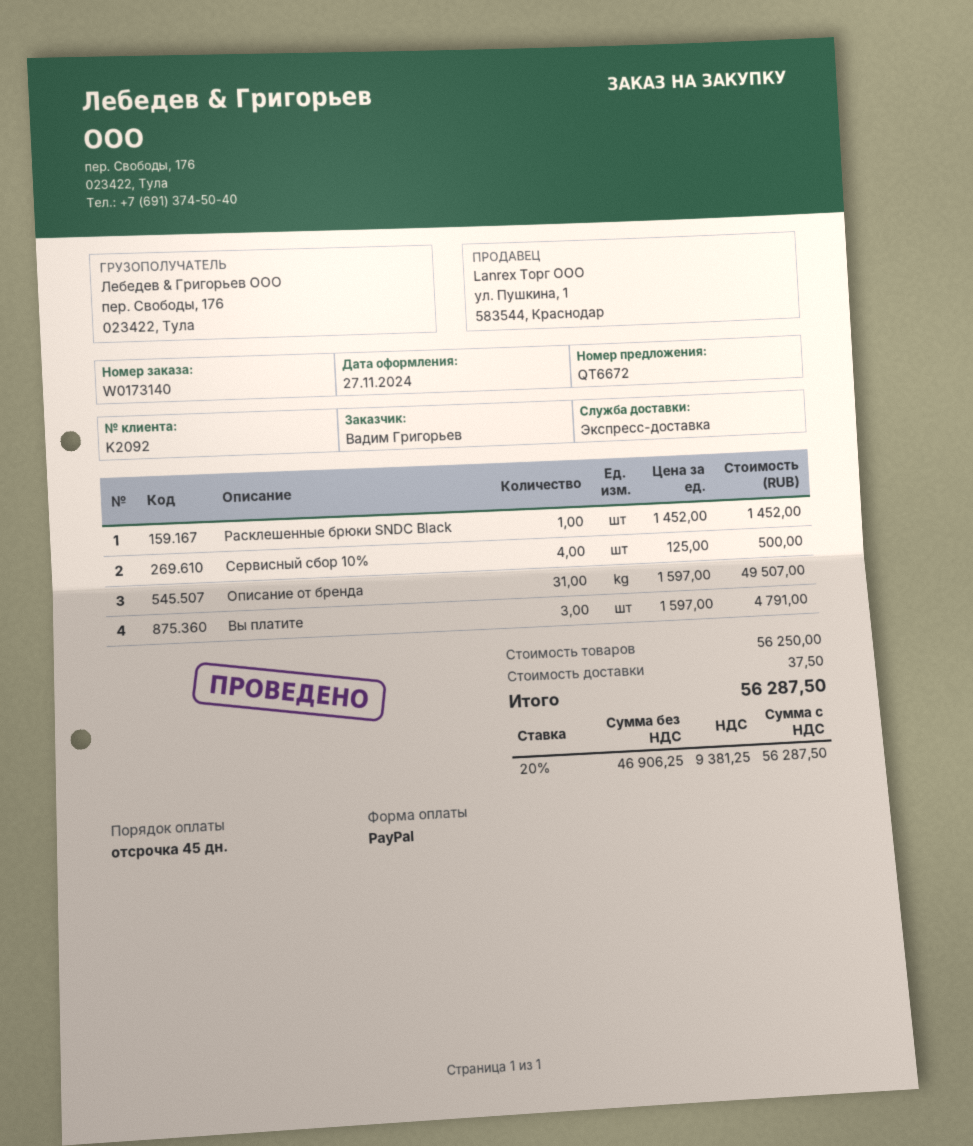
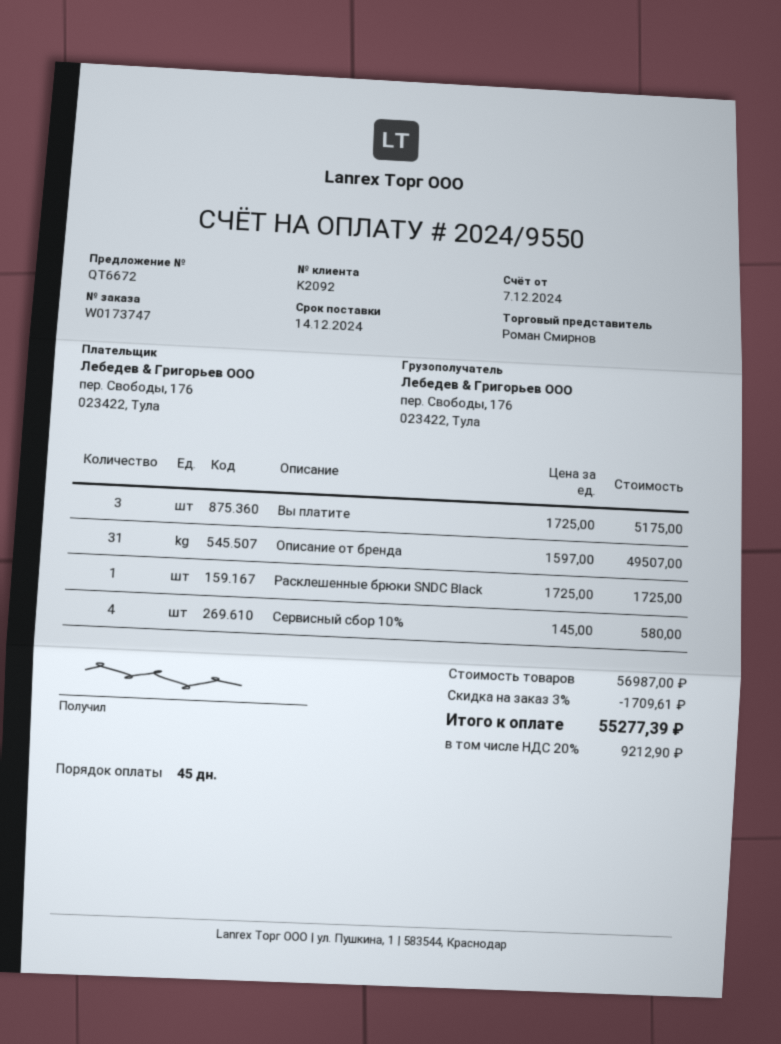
order number: W0173140 -> W0173747
Расклешенные брюки SNDC Black: 1 x 1452.00 = 1452.00 -> 1 x 1725.00 = 1725.00
Сервисный сбор 10%: 4 x 125.00 = 500.00 -> 4 x 145.00 = 580.00
Вы платите: 3 x 1597.00 = 4791.00 -> 3 x 1725.00 = 5175.00
subtotal: 56250.00 -> 56987.00
discount: none -> 3% = 1709.61
shipping: 37.50 -> none
tax: 20% = 9381.25 -> 20% = 9212.90
total: 56287.50 -> 55277.39

